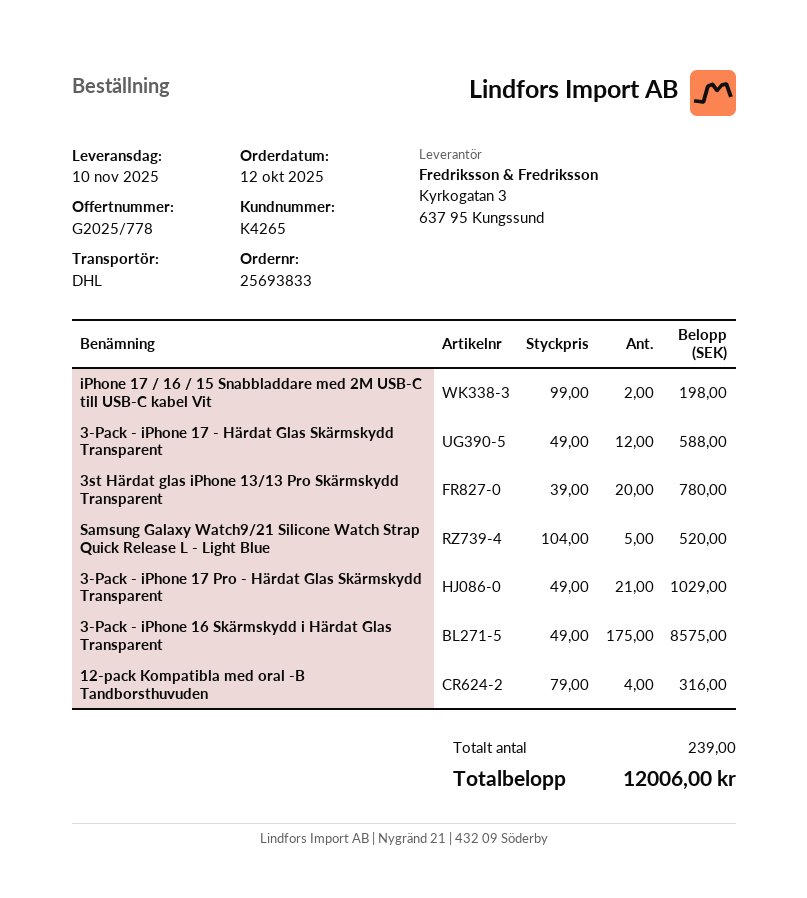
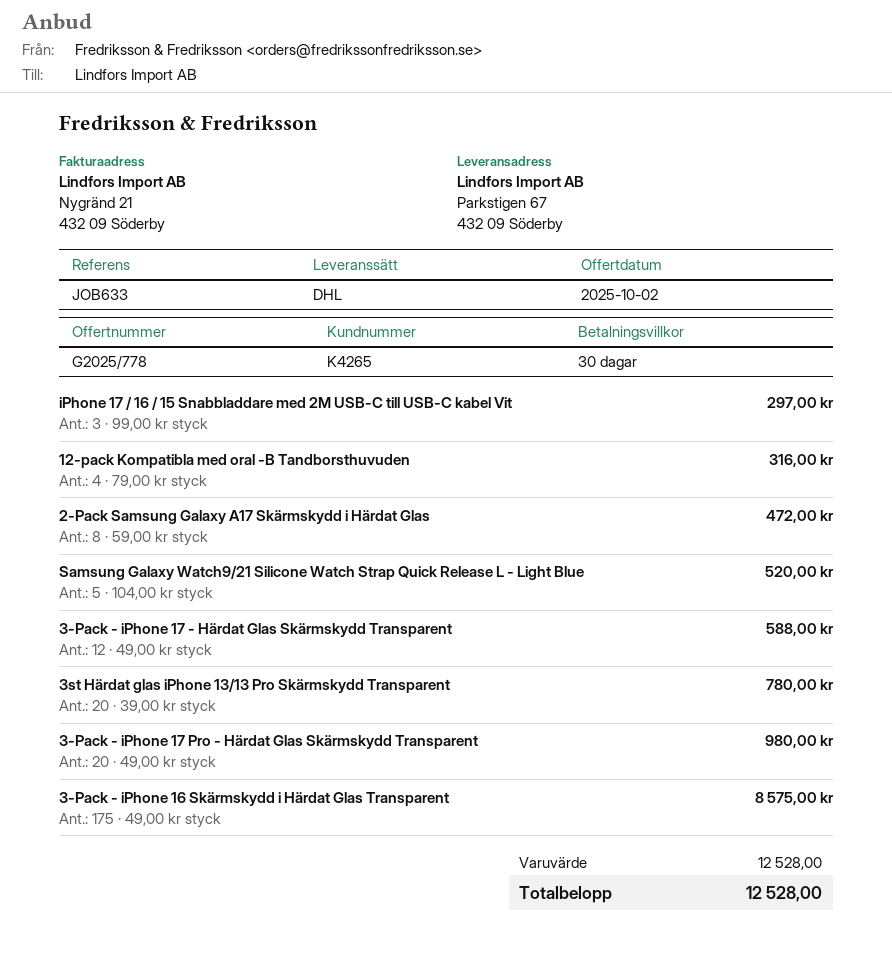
iPhone 17 / 16 / 15 Snabbladdare med 2M USB-C till USB-C kabel Vit: 2 x 99.00 = 198.00 -> 3 x 99.00 = 297.00
3-Pack - iPhone 17 Pro - Härdat Glas Skärmskydd Transparent: 21 x 49.00 = 1029.00 -> 20 x 49.00 = 980.00
2-Pack Samsung Galaxy A17 Skärmskydd i Härdat Glas: none -> 8 x 59.00 = 472.00
total: 12006.00 -> 12528.00

